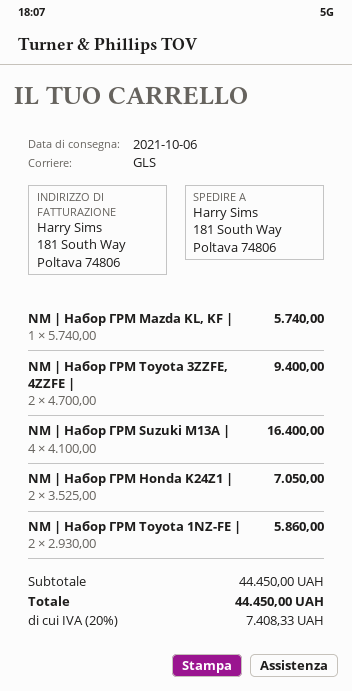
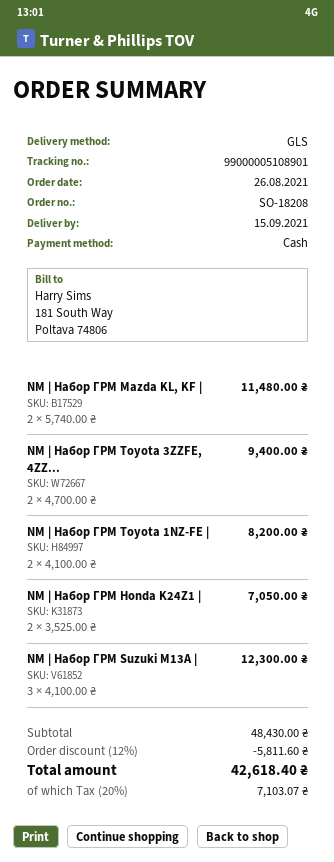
delivery date: 2021-10-06 -> 2021-09-15
NM | Набор ГРМ Mazda KL, KF |: 1 x 5740.00 = 5740.00 -> 2 x 5740.00 = 11480.00
NM | Набор ГРМ Suzuki M13A |: 4 x 4100.00 = 16400.00 -> 3 x 4100.00 = 12300.00
NM | Набор ГРМ Toyota 1NZ-FE |: 2 x 2930.00 = 5860.00 -> 2 x 4100.00 = 8200.00
subtotal: 44450.00 -> 48430.00
discount: none -> 12% = 5811.60
tax: 20% = 7408.33 -> 20% = 7103.07
total: 44450.00 -> 42618.40

